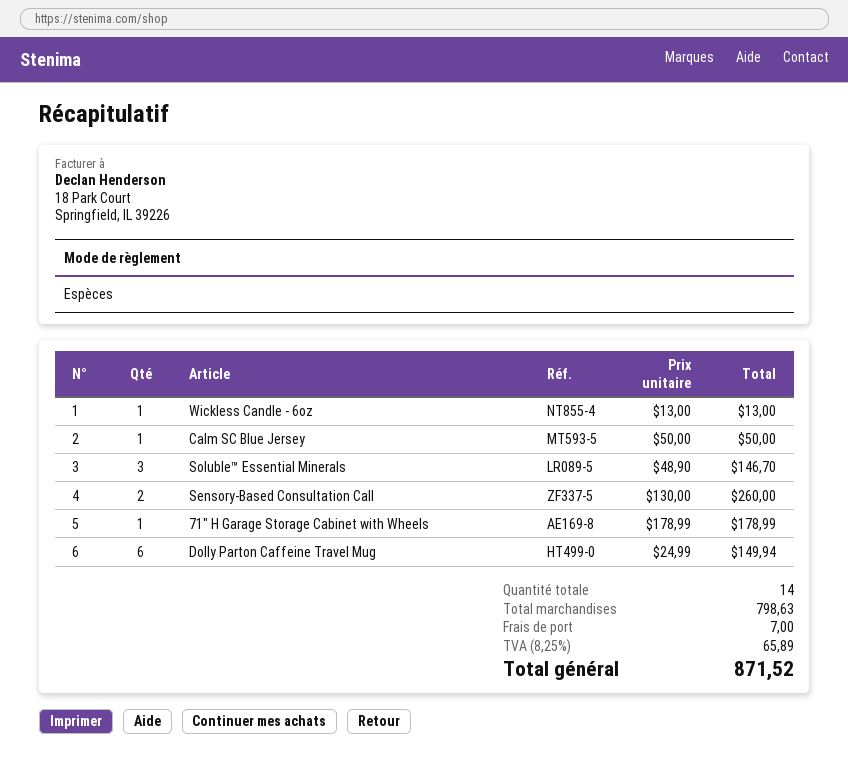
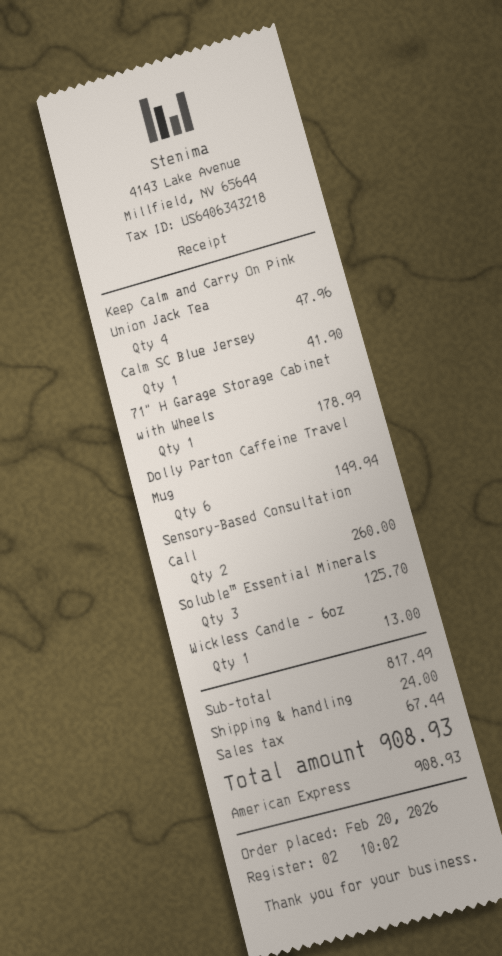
payment method: cash -> American Express
Calm SC Blue Jersey: 1 for 50.00 -> 1 for 41.90
Soluble™ Essential Minerals: 3 for 146.70 -> 3 for 125.70
Keep Calm and Carry On Pink Union Jack Tea: none -> 4 for 47.96
subtotal: 798.63 -> 817.49
shipping: 7.00 -> 24.00
tax: 65.89 -> 67.44
total: 871.52 -> 908.93

